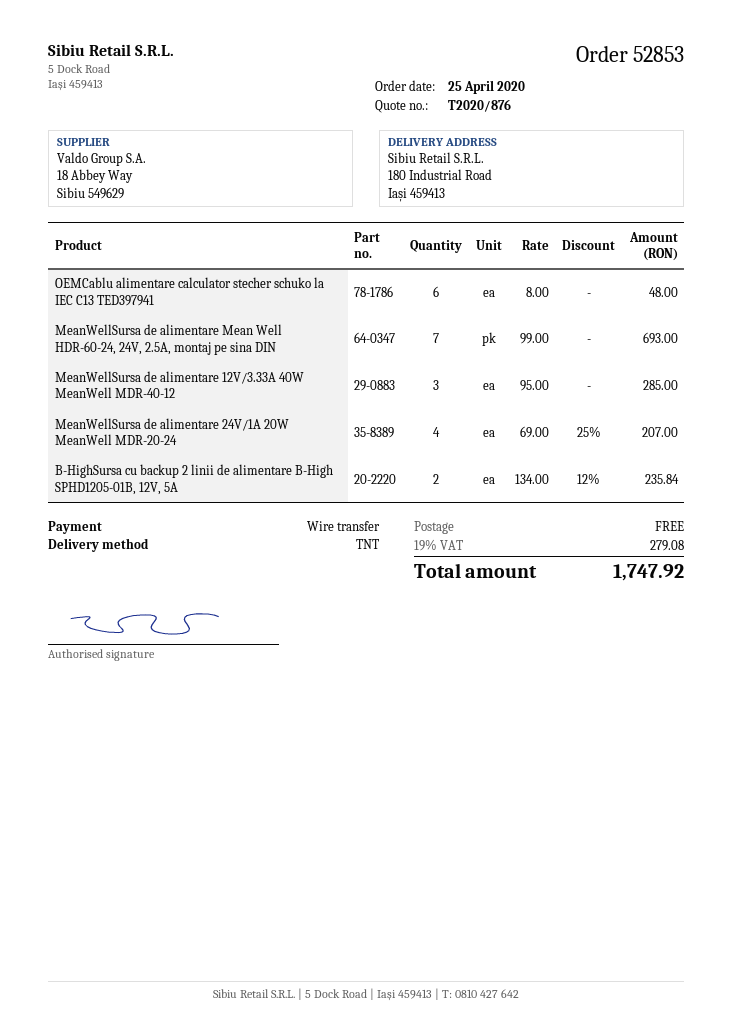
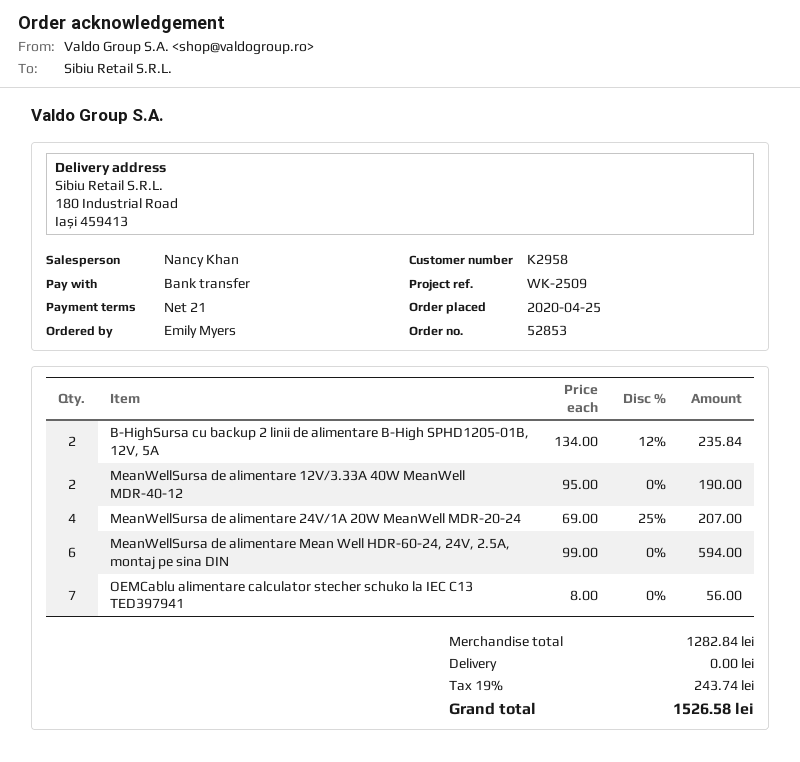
OEMCablu alimentare calculator stecher schuko la IEC C13 TED397941: 6 x 8.00 = 48.00 -> 7 x 8.00 = 56.00
MeanWellSursa de alimentare Mean Well HDR-60-24, 24V, 2.5A, montaj pe sina DIN: 7 x 99.00 = 693.00 -> 6 x 99.00 = 594.00
MeanWellSursa de alimentare 12V/3.33A 40W MeanWell MDR-40-12: 3 x 95.00 = 285.00 -> 2 x 95.00 = 190.00
tax: 19% = 279.08 -> 19% = 243.74
total: 1747.92 -> 1526.58

